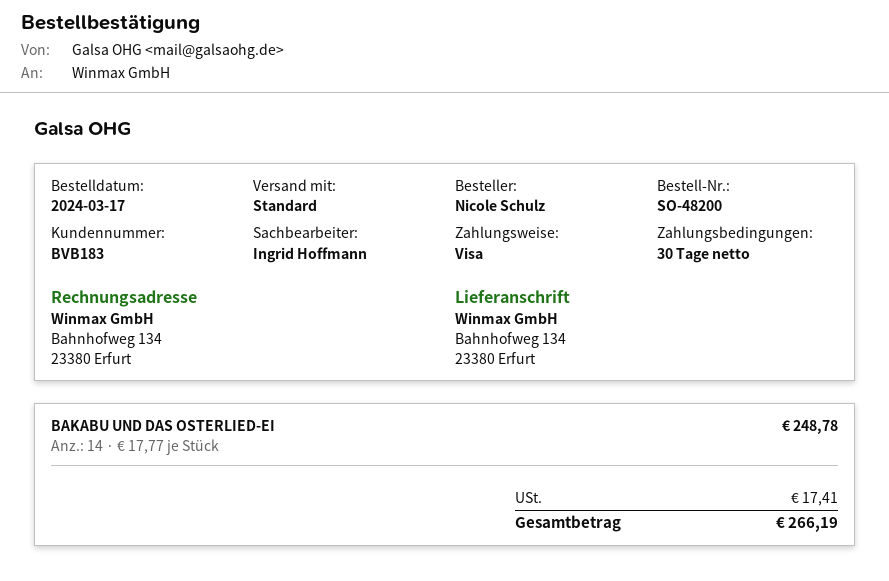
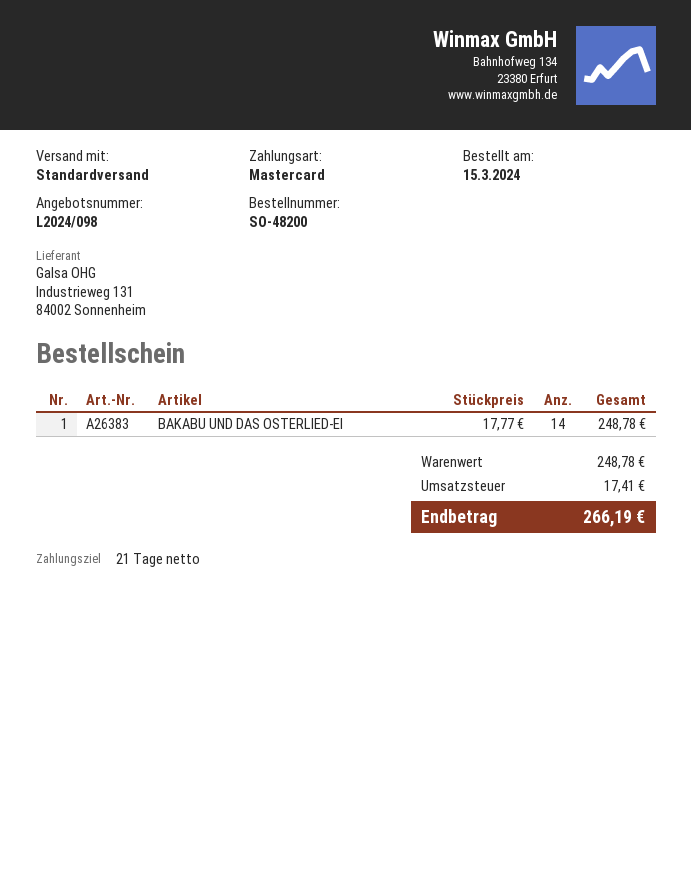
order date: 2024-03-17 -> 2024-03-15
payment terms: 30 days -> 21 days
payment method: Visa -> Mastercard

